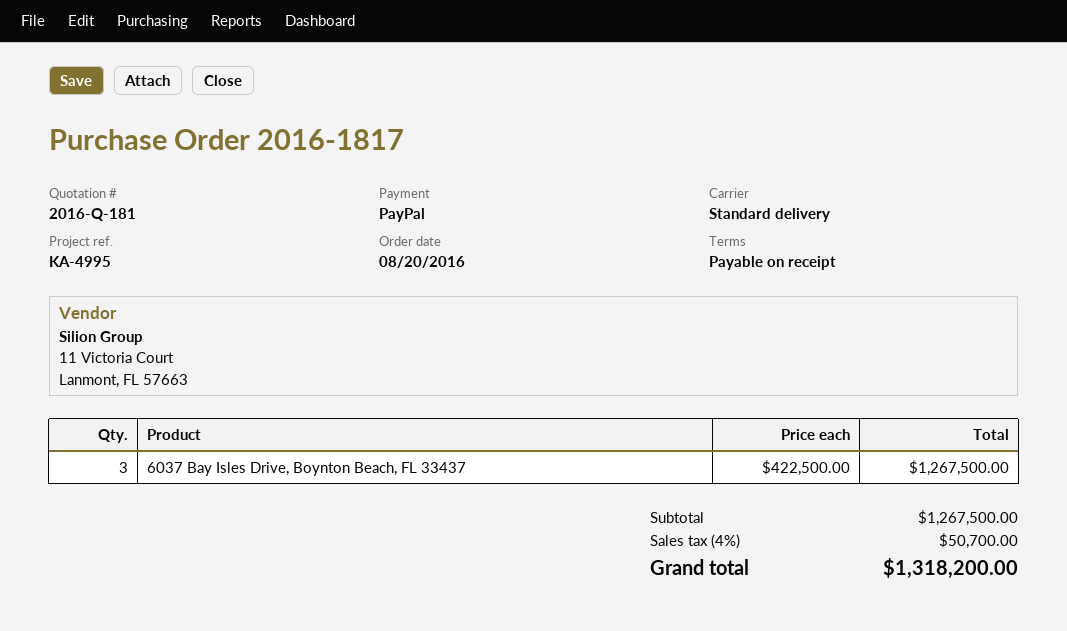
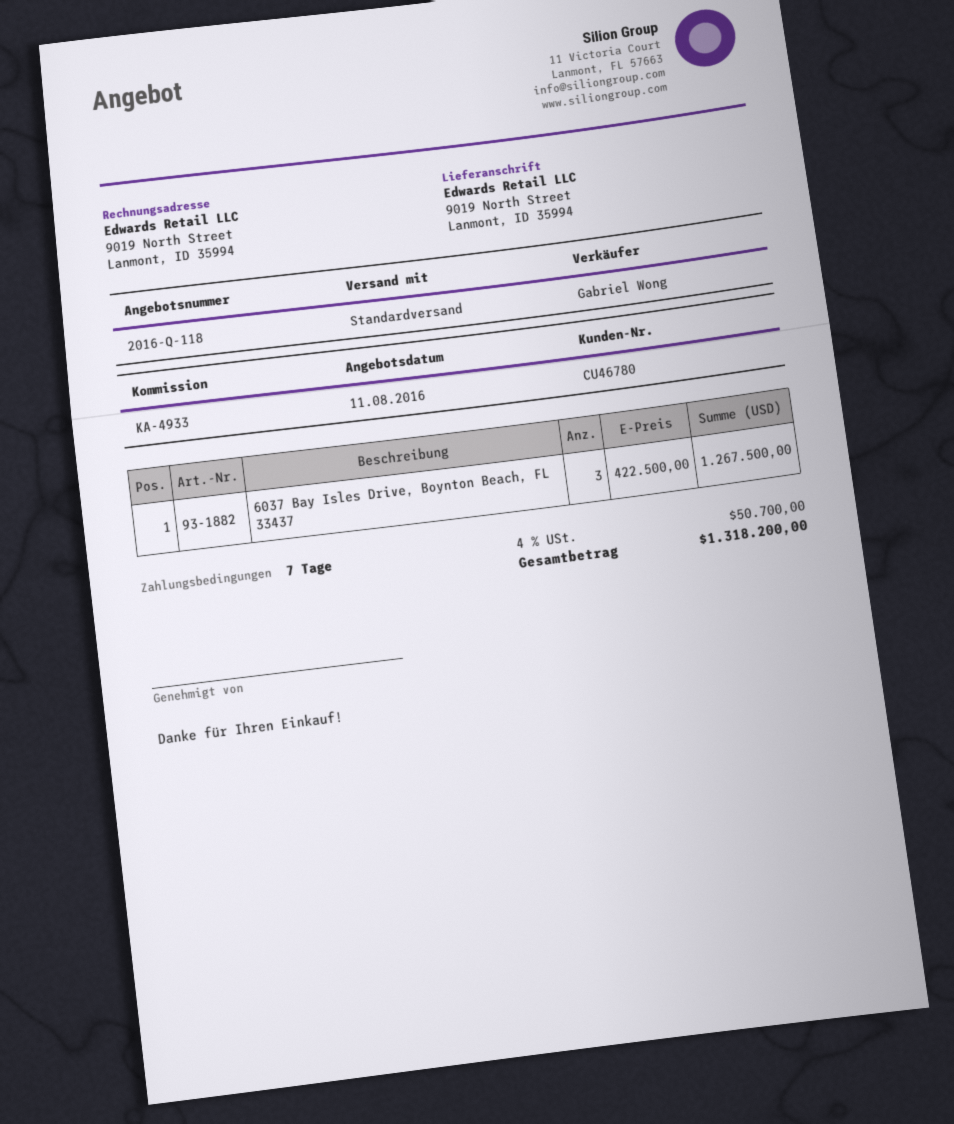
quote number: 2016-Q-181 -> 2016-Q-118
payment terms: on receipt -> 7 days
reference: KA-4995 -> KA-4933

